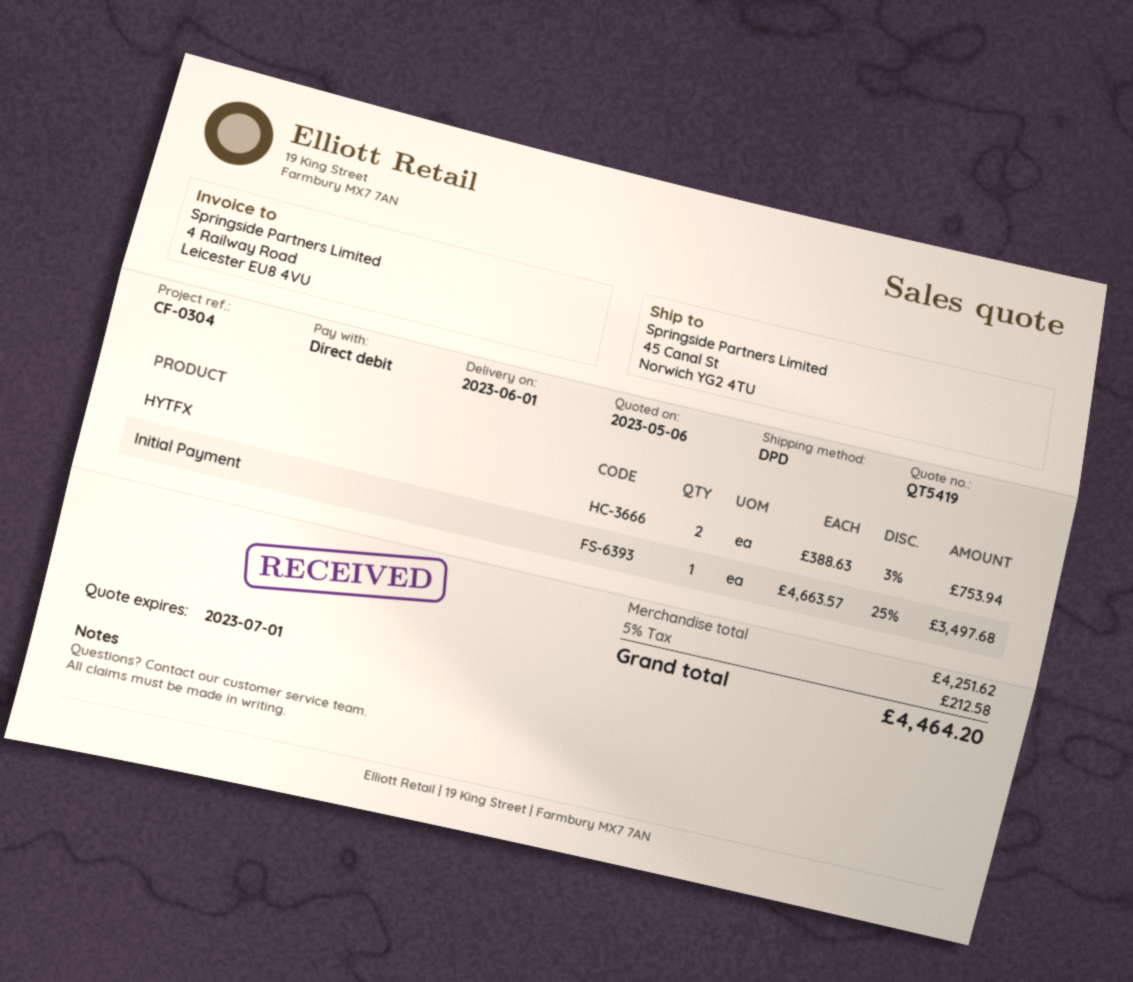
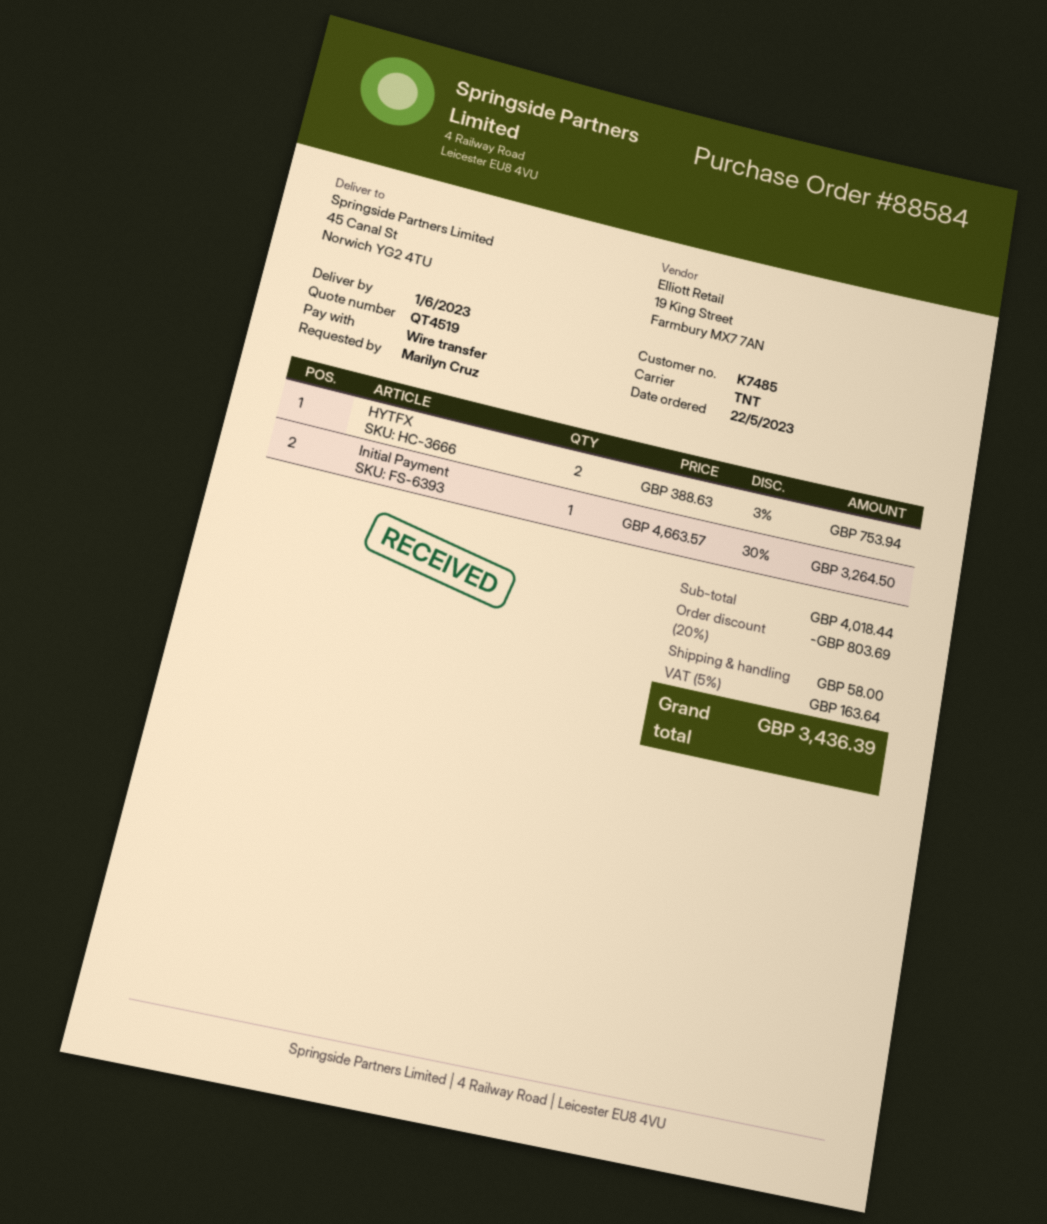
quote number: QT5419 -> QT4519
payment method: direct debit -> bank transfer
shipping method: DPD -> TNT
Initial Payment: 1 x 4663.57 - 25% = 3497.68 -> 1 x 4663.57 - 30% = 3264.50
subtotal: 4251.62 -> 4018.44
discount: none -> 20% = 803.69
shipping: none -> 58.00
tax: 5% = 212.58 -> 5% = 163.64
total: 4464.20 -> 3436.39

